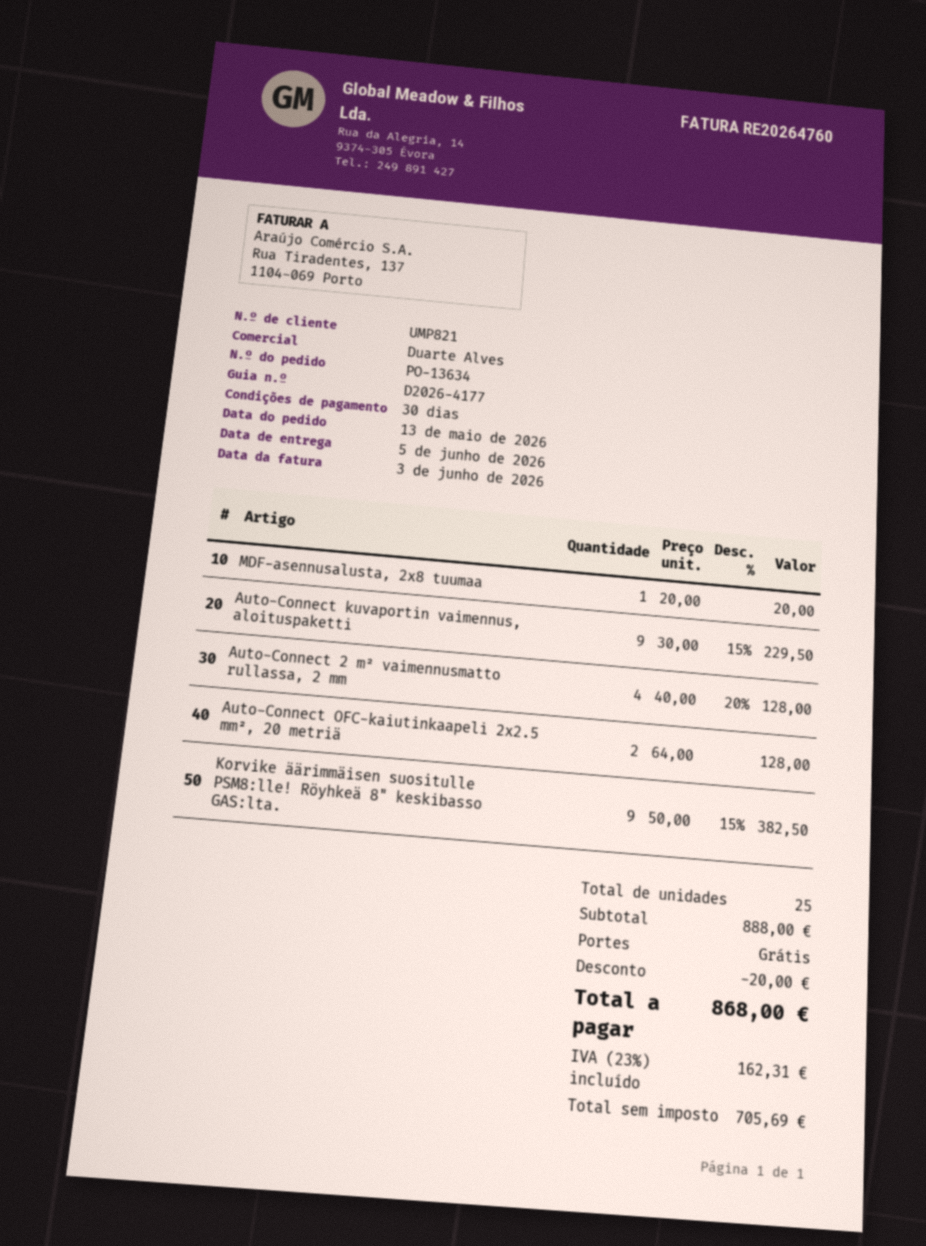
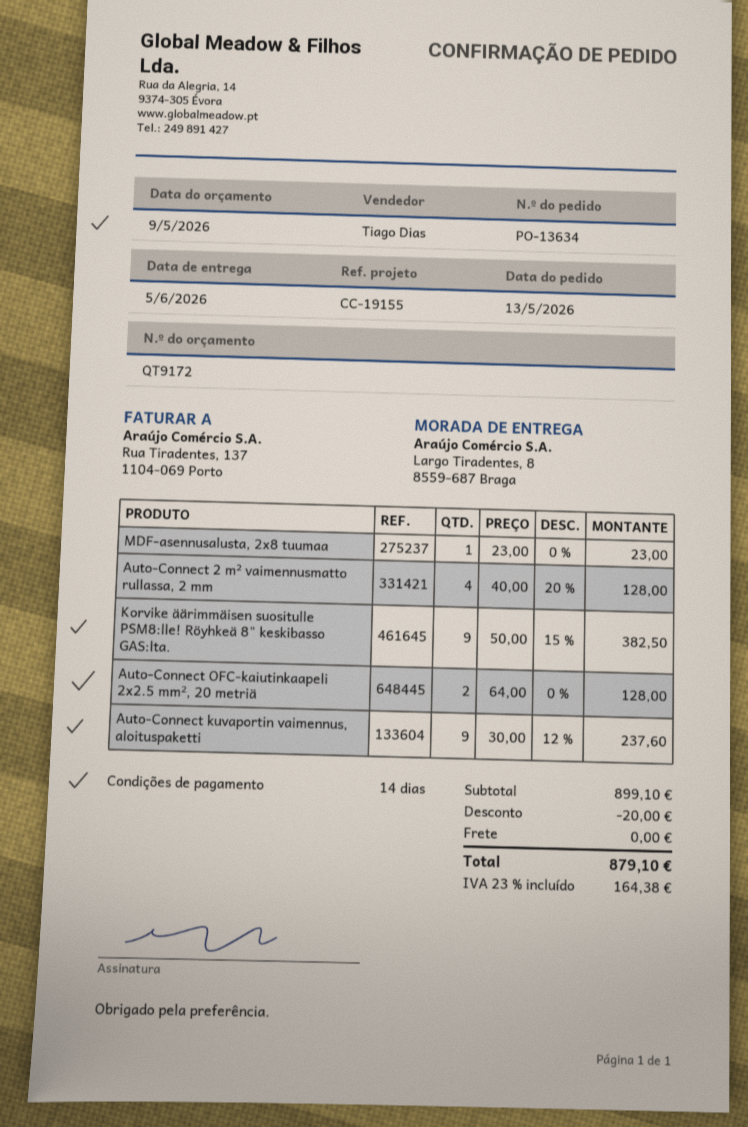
payment terms: 30 days -> 14 days
sales rep: Duarte Alves -> Tiago Dias
MDF-asennusalusta, 2x8 tuumaa: 1 x 20.00 = 20.00 -> 1 x 23.00 = 23.00
Auto-Connect kuvaportin vaimennus, aloituspaketti: 9 x 30.00 - 15% = 229.50 -> 9 x 30.00 - 12% = 237.60
subtotal: 888.00 -> 899.10
tax: 23% = 162.31 -> 23% = 164.38
total: 868.00 -> 879.10

